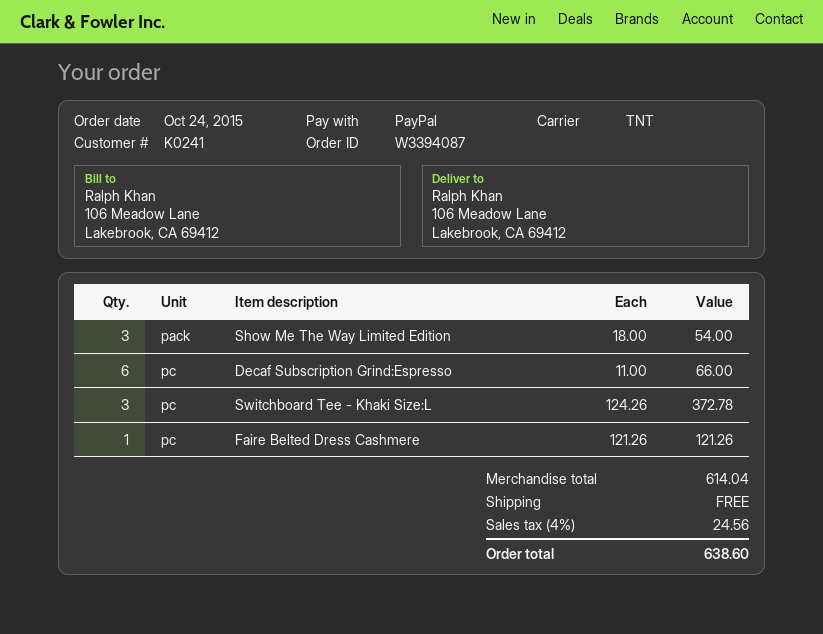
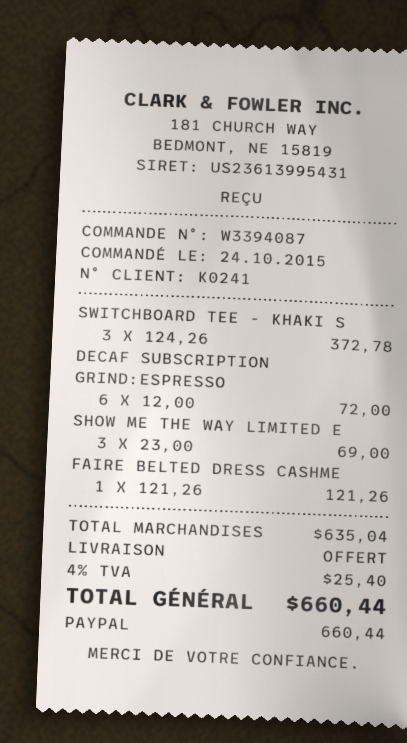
Show Me The Way Limited Edition: 3 x 18.00 = 54.00 -> 3 x 23.00 = 69.00
Decaf Subscription Grind:Espresso: 6 x 11.00 = 66.00 -> 6 x 12.00 = 72.00
subtotal: 614.04 -> 635.04
tax: 4% = 24.56 -> 4% = 25.40
total: 638.60 -> 660.44

